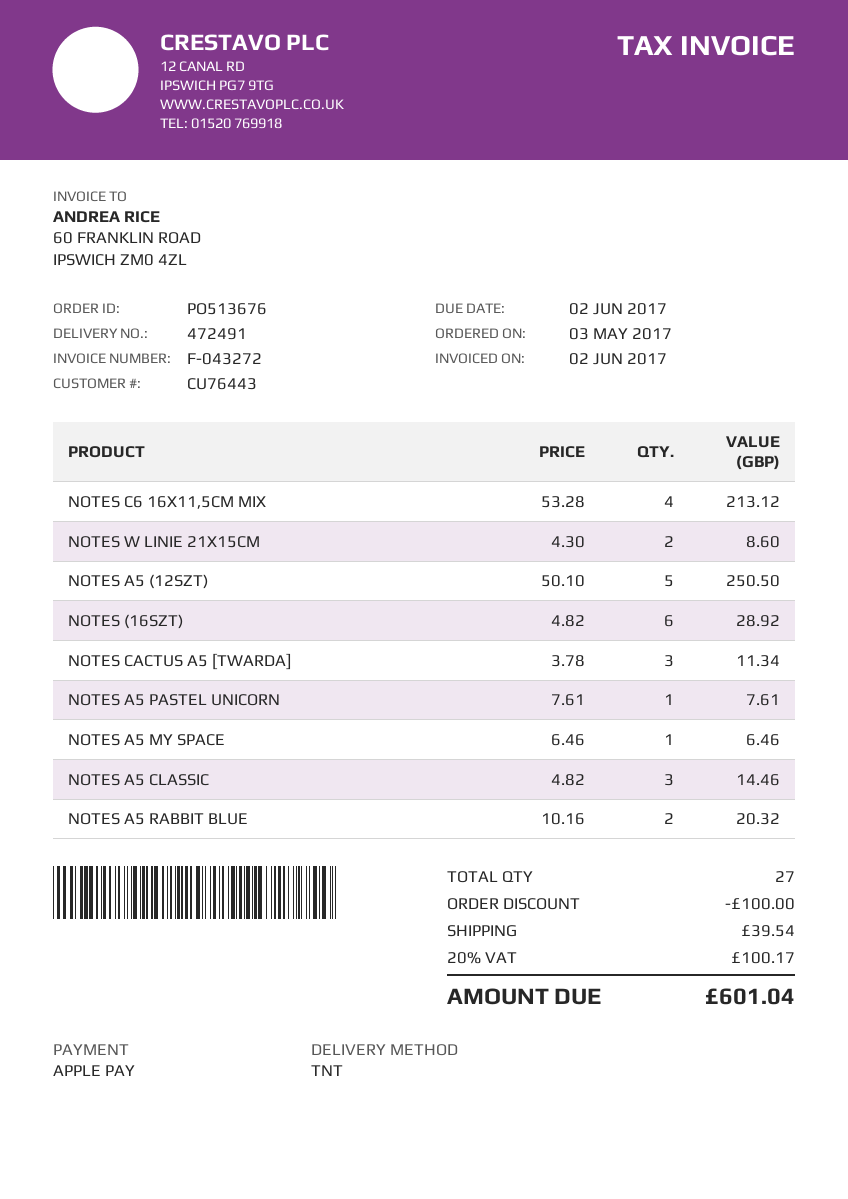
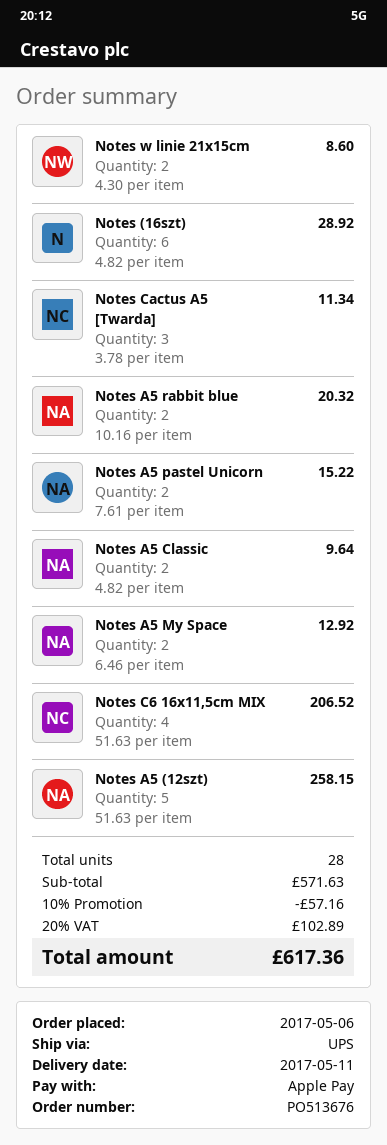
order date: 2017-05-03 -> 2017-05-06
shipping method: TNT -> UPS
NOTES C6 16X11,5CM MIX: 4 x 53.28 = 213.12 -> 4 x 51.63 = 206.52
NOTES A5 (12SZT): 5 x 50.10 = 250.50 -> 5 x 51.63 = 258.15
NOTES A5 PASTEL UNICORN: 1 x 7.61 = 7.61 -> 2 x 7.61 = 15.22
NOTES A5 MY SPACE: 1 x 6.46 = 6.46 -> 2 x 6.46 = 12.92
NOTES A5 CLASSIC: 3 x 4.82 = 14.46 -> 2 x 4.82 = 9.64
total quantity: 27 -> 28
discount: 100.00 -> 57.16
shipping: 39.54 -> none
tax: 20% = 100.17 -> 20% = 102.89
total: 601.04 -> 617.36

